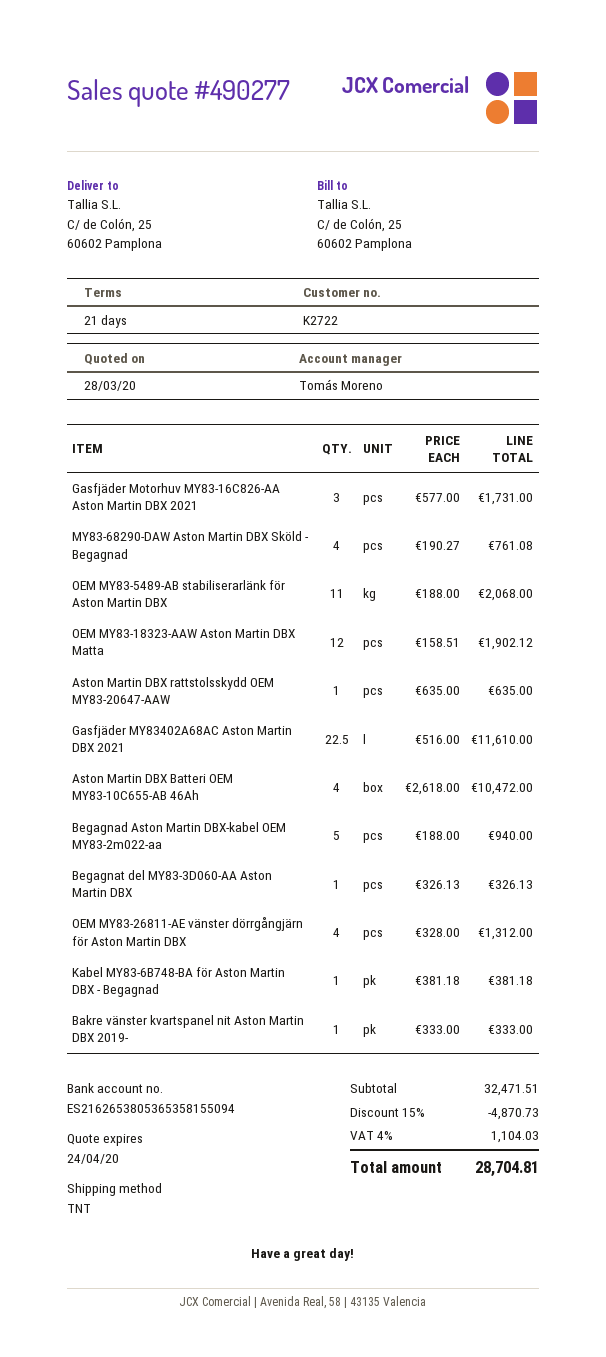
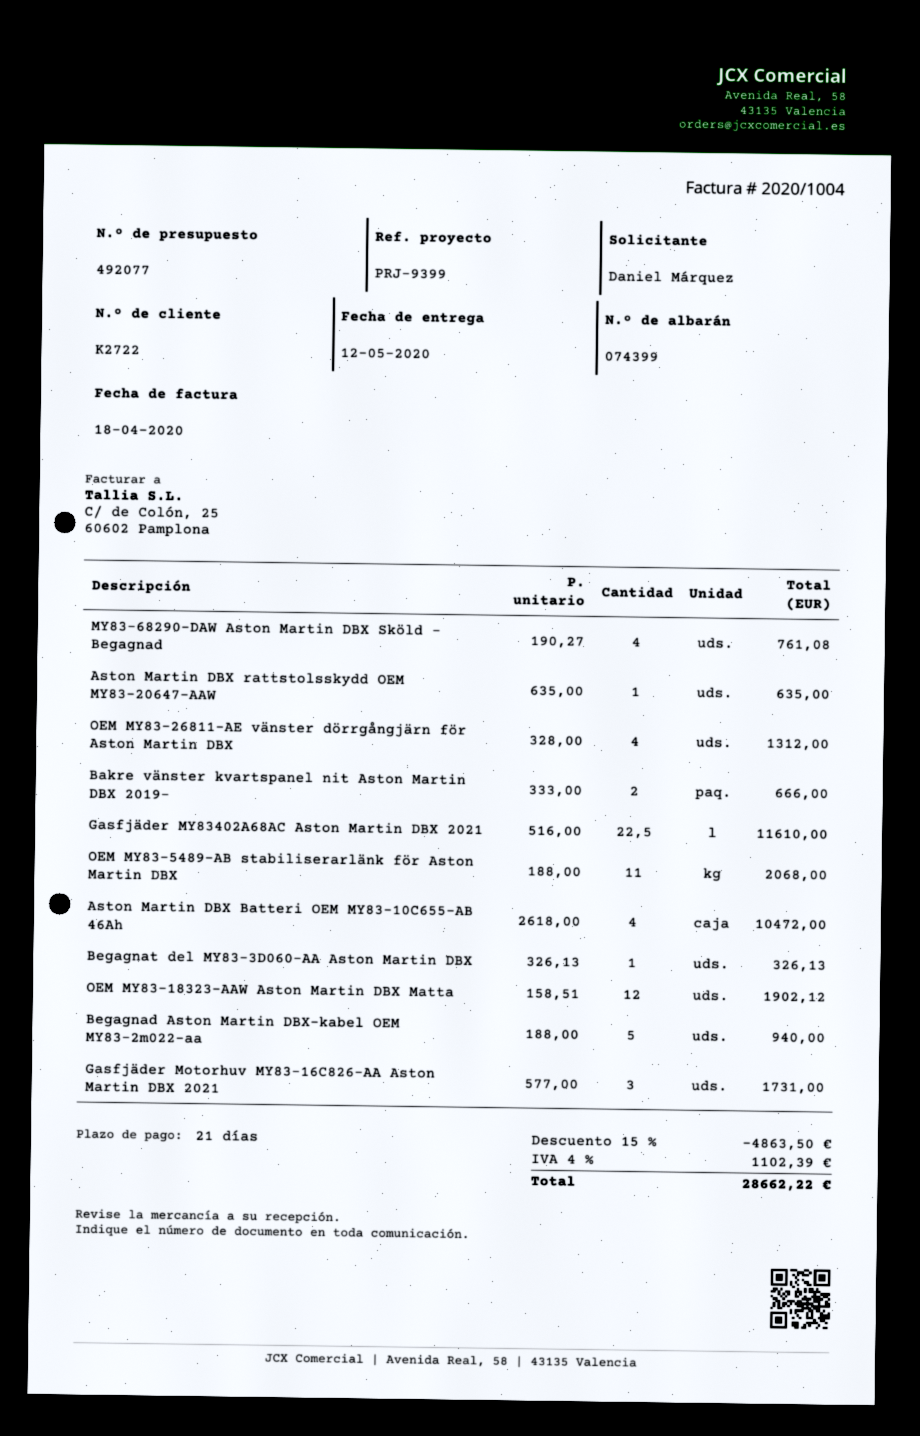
quote number: 490277 -> 492077
Kabel MY83-6B748-BA för Aston Martin DBX - Begagnad: 1 x 381.18 = 381.18 -> none
Bakre vänster kvartspanel nit Aston Martin DBX 2019-: 1 x 333.00 = 333.00 -> 2 x 333.00 = 666.00
discount: 15% = 4870.73 -> 15% = 4863.50
tax: 4% = 1104.03 -> 4% = 1102.39
total: 28704.81 -> 28662.22

